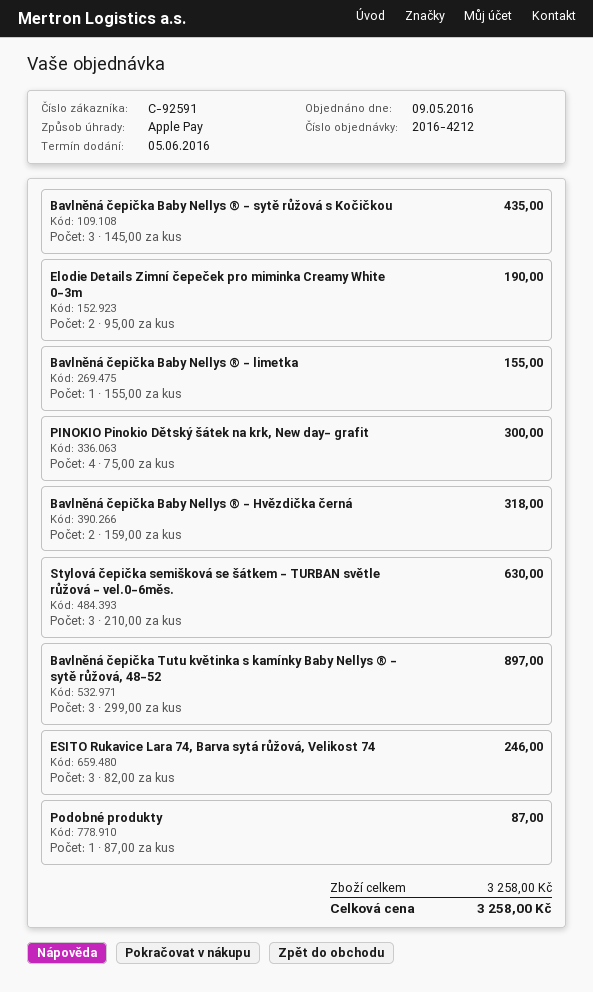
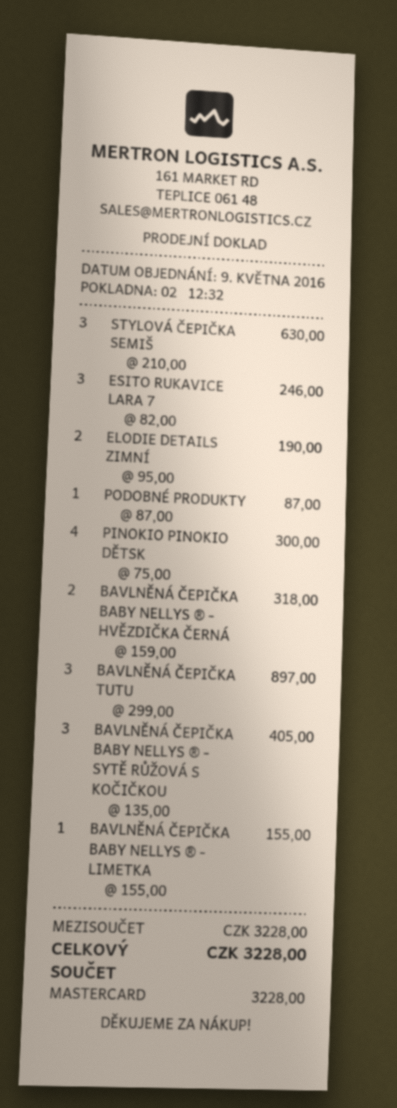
payment method: Apple Pay -> Mastercard
Bavlněná čepička Baby Nellys ® - sytě růžová s Kočičkou: 3 x 145.00 = 435.00 -> 3 x 135.00 = 405.00
subtotal: 3258.00 -> 3228.00
total: 3258.00 -> 3228.00

